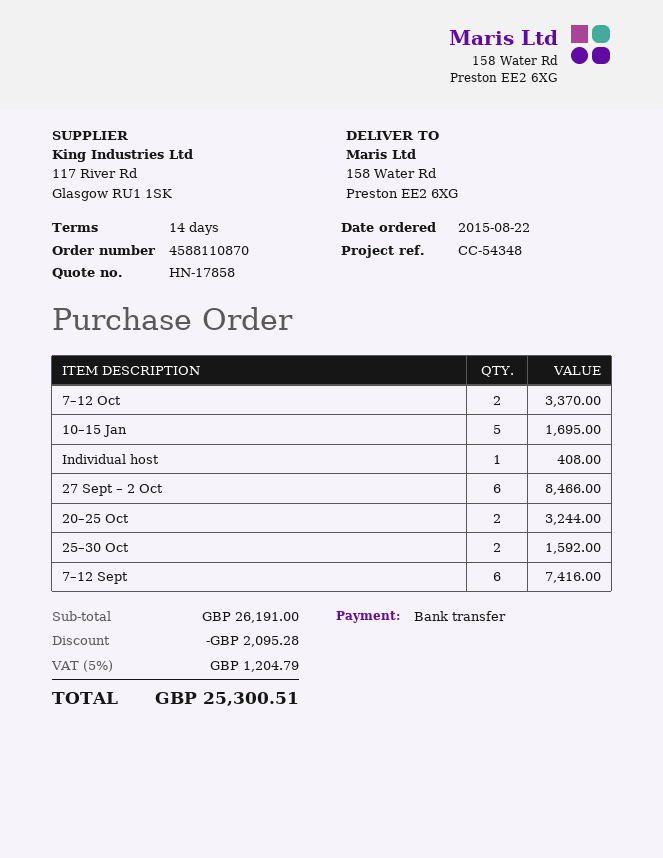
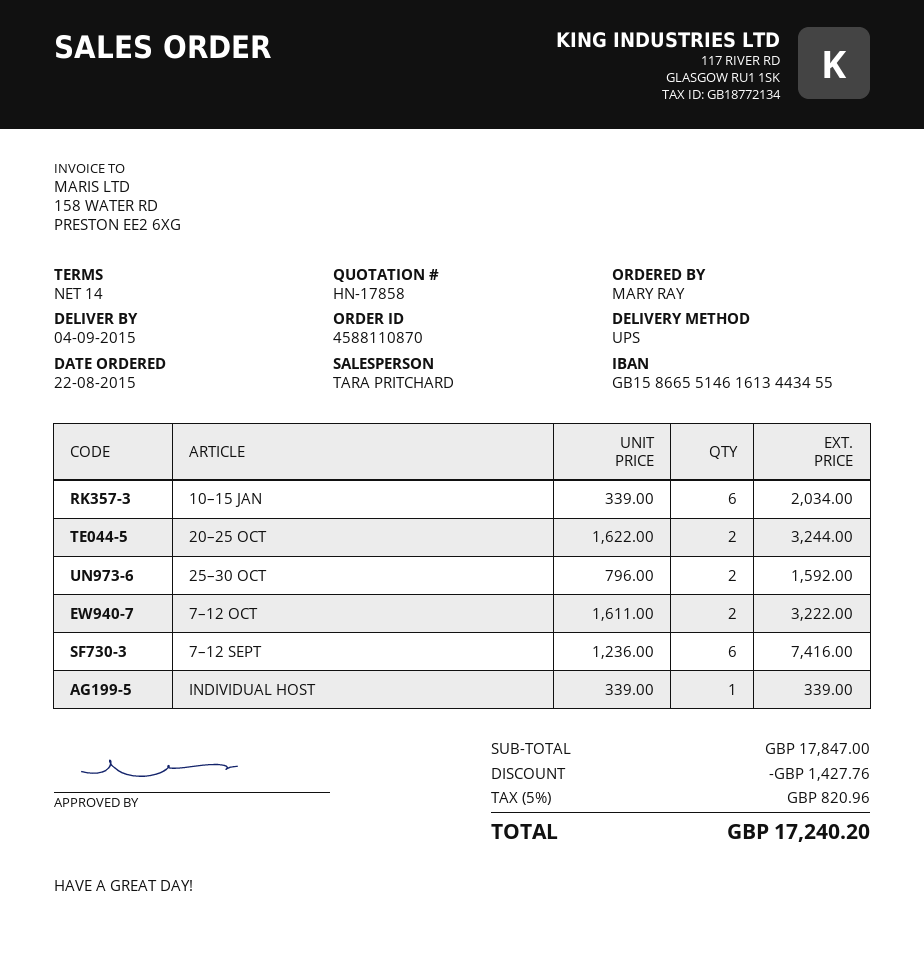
7–12 Oct: 2 for 3370.00 -> 2 for 3222.00
10–15 Jan: 5 for 1695.00 -> 6 for 2034.00
Individual host: 1 for 408.00 -> 1 for 339.00
27 Sept – 2 Oct: 6 for 8466.00 -> none
subtotal: 26191.00 -> 17847.00
discount: 2095.28 -> 1427.76
tax: 5% = 1204.79 -> 5% = 820.96
total: 25300.51 -> 17240.20

